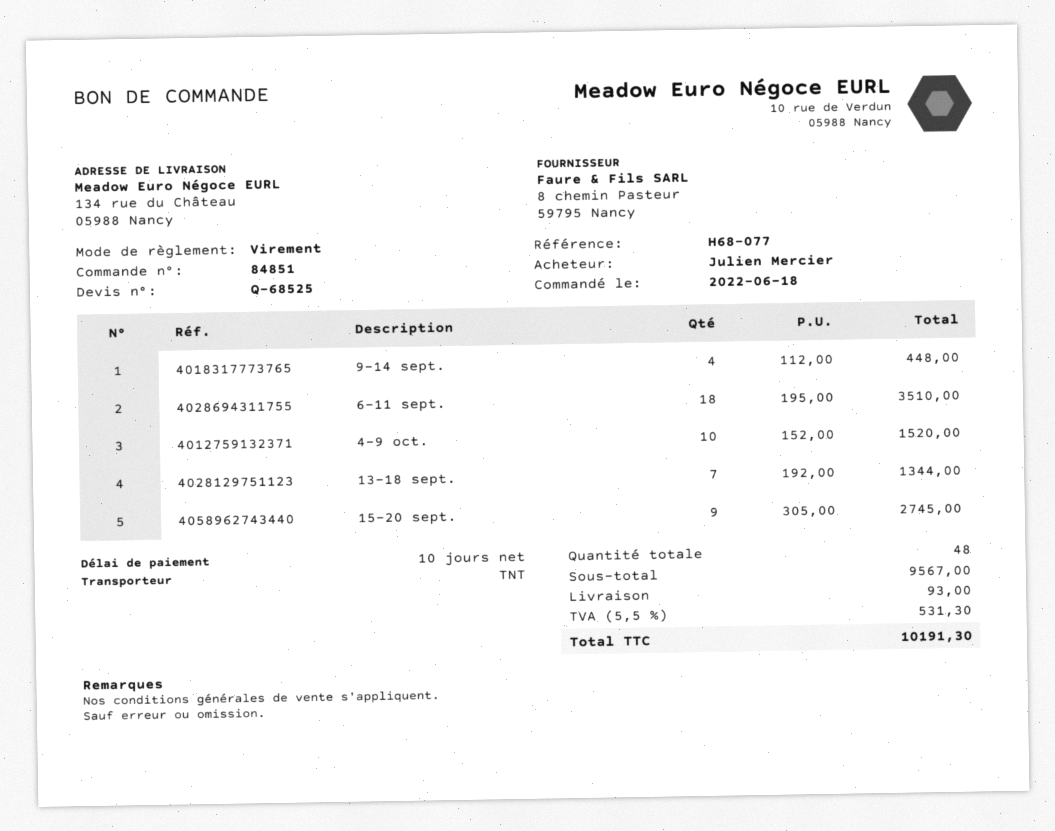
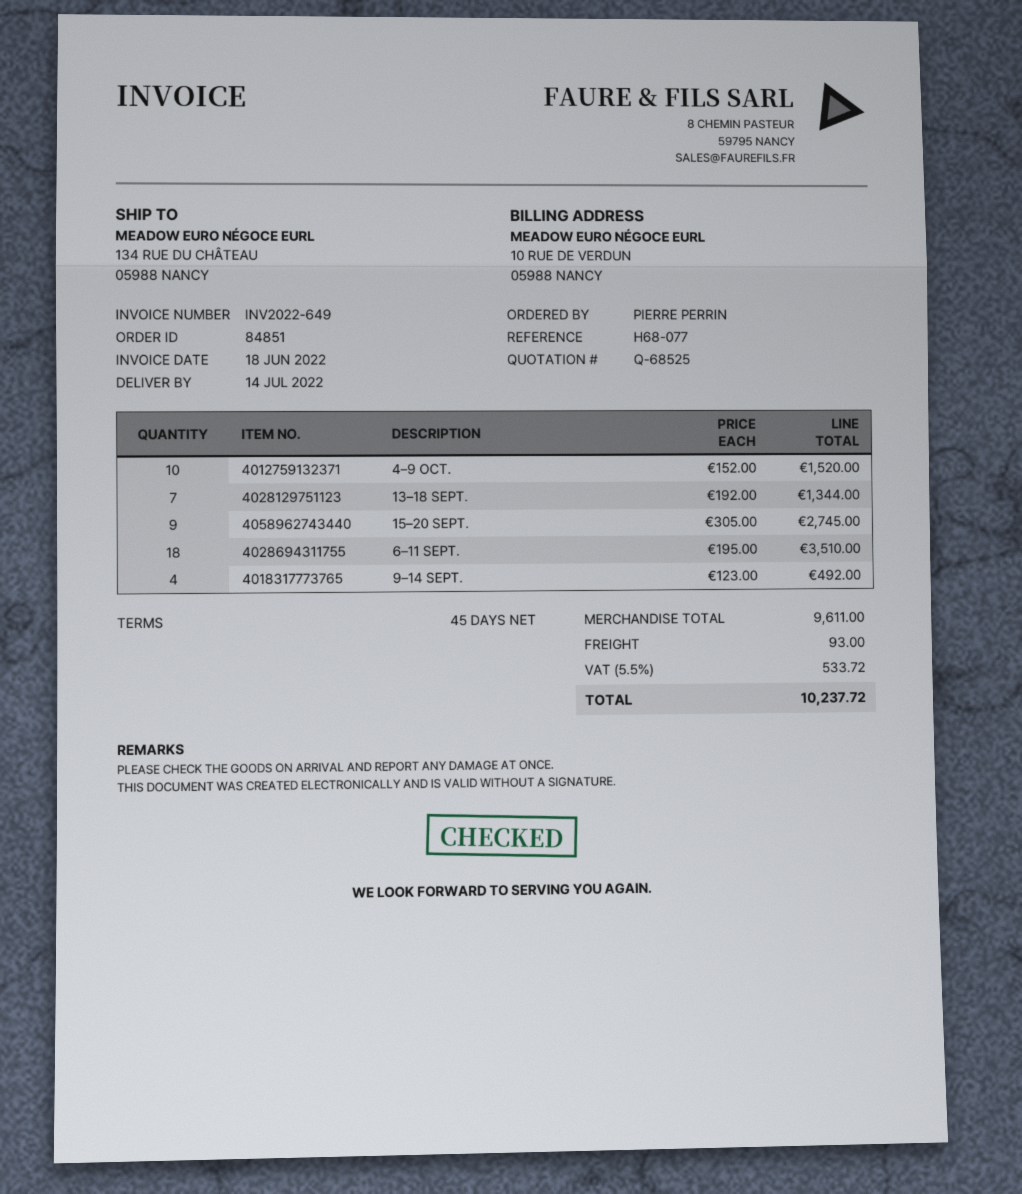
payment terms: 10 days -> 45 days
ordered by: Julien Mercier -> PIERRE PERRIN
9–14 sept.: 4 x 112.00 = 448.00 -> 4 x 123.00 = 492.00
subtotal: 9567.00 -> 9611.00
tax: 5.5% = 531.30 -> 5.5% = 533.72
total: 10191.30 -> 10237.72

